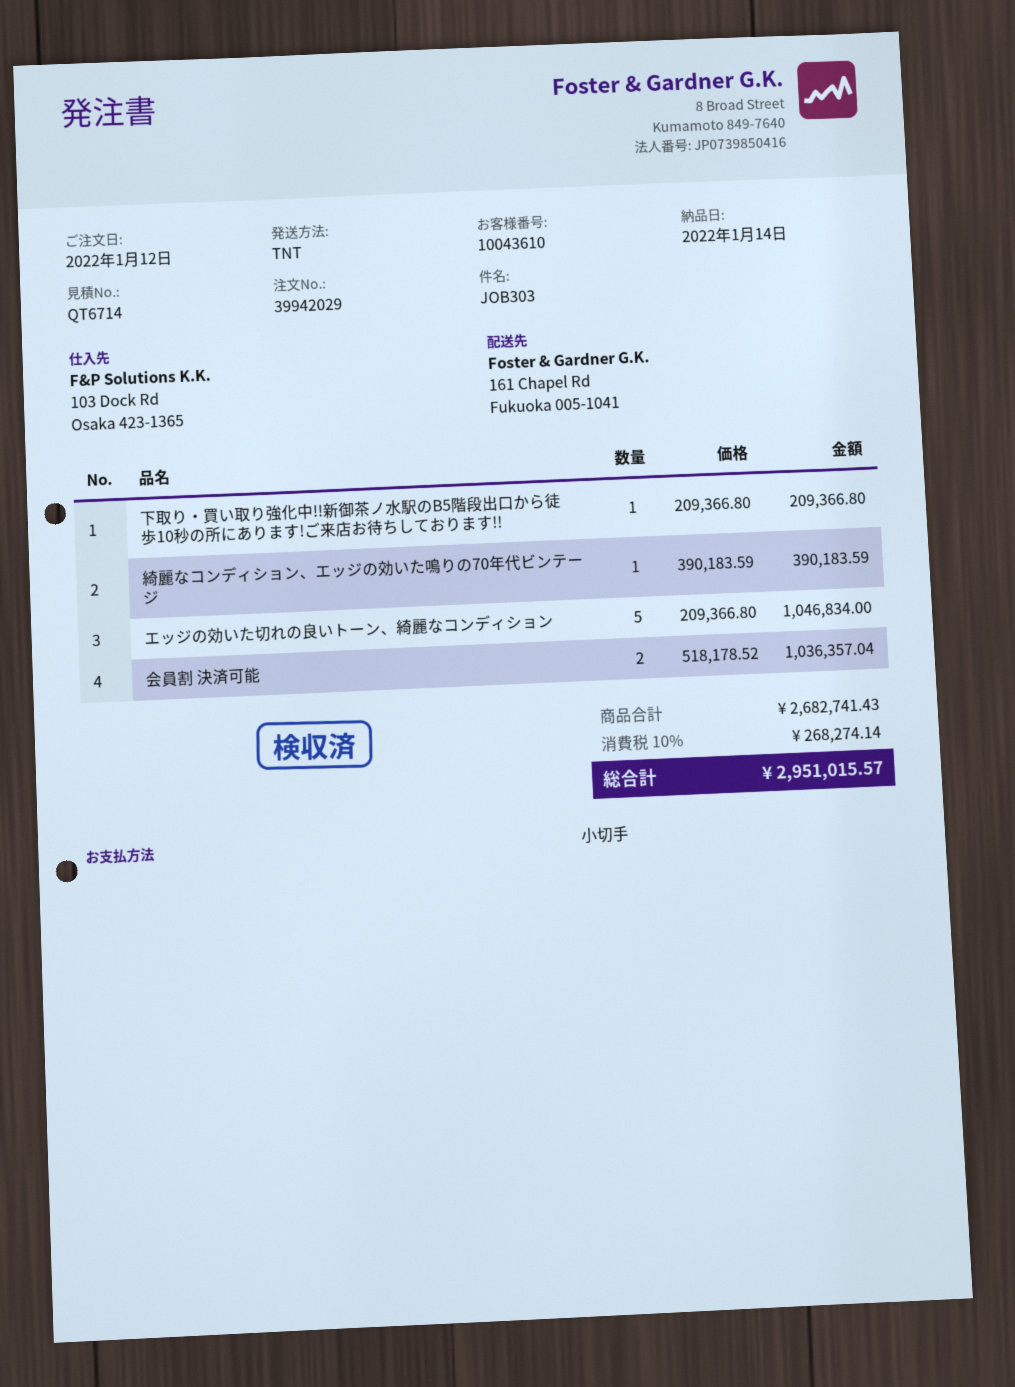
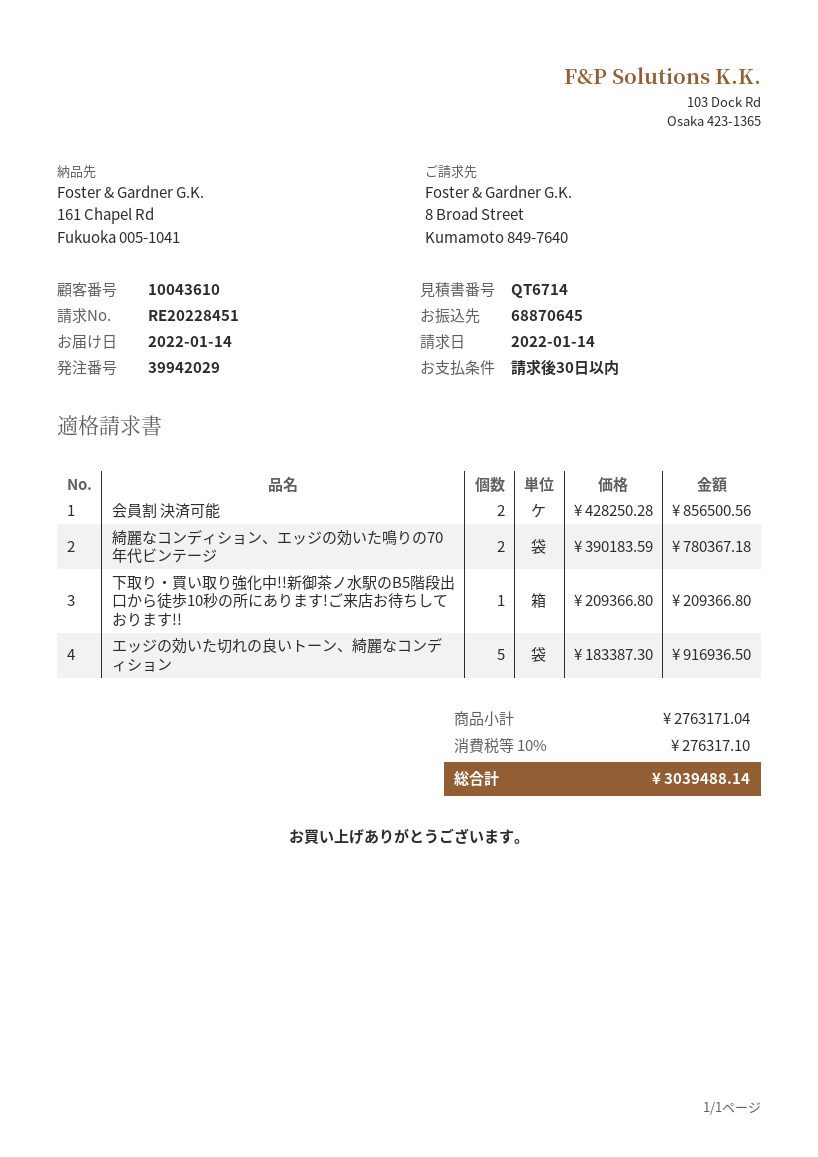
綺麗なコンディション、エッジの効いた鳴りの70年代ビンテージ: 1 x 390183.59 = 390183.59 -> 2 x 390183.59 = 780367.18
エッジの効いた切れの良いトーン、綺麗なコンディション: 5 x 209366.80 = 1046834.00 -> 5 x 183387.30 = 916936.50
会員割 決済可能: 2 x 518178.52 = 1036357.04 -> 2 x 428250.28 = 856500.56
subtotal: 2682741.43 -> 2763171.04
tax: 10% = 268274.14 -> 10% = 276317.10
total: 2951015.57 -> 3039488.14

